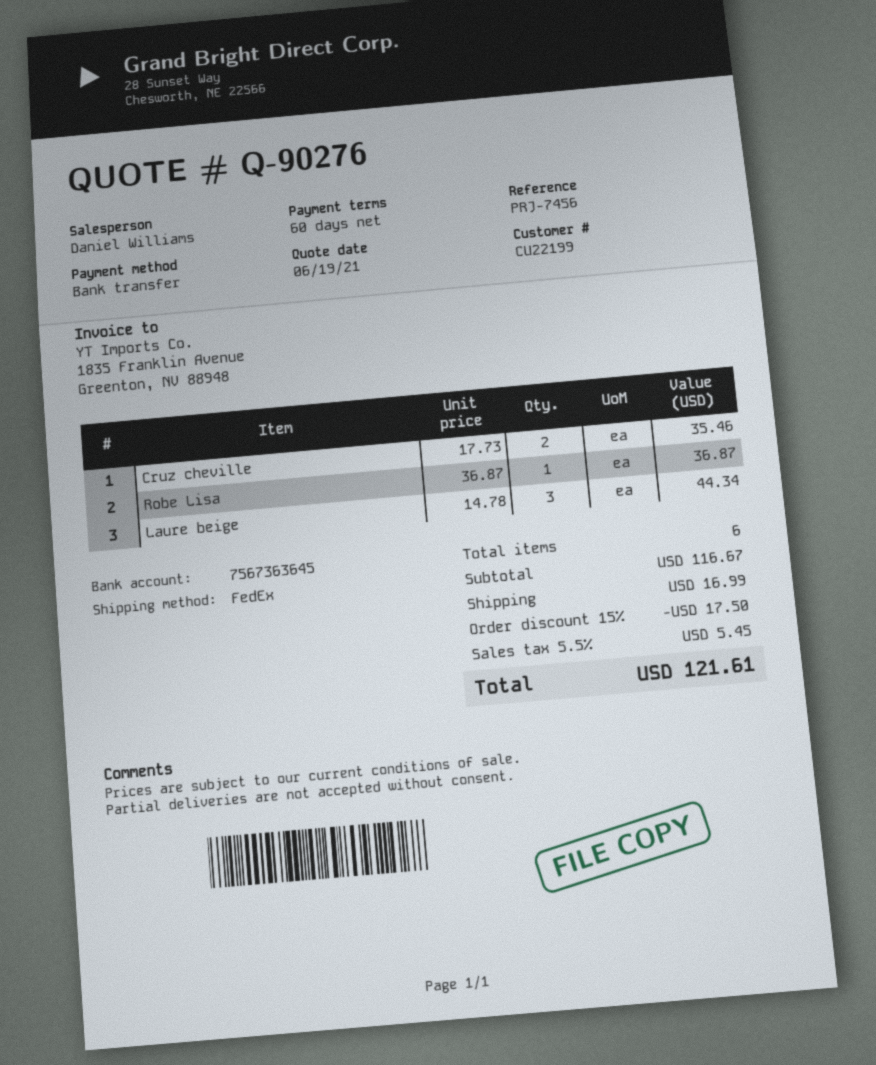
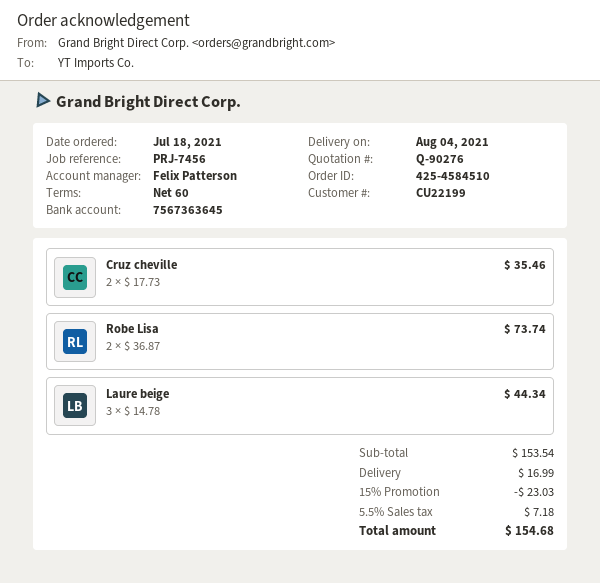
sales rep: Daniel Williams -> Felix Patterson
Robe Lisa: 1 x 36.87 = 36.87 -> 2 x 36.87 = 73.74
subtotal: 116.67 -> 153.54
discount: 15% = 17.50 -> 15% = 23.03
tax: 5.5% = 5.45 -> 5.5% = 7.18
total: 121.61 -> 154.68

